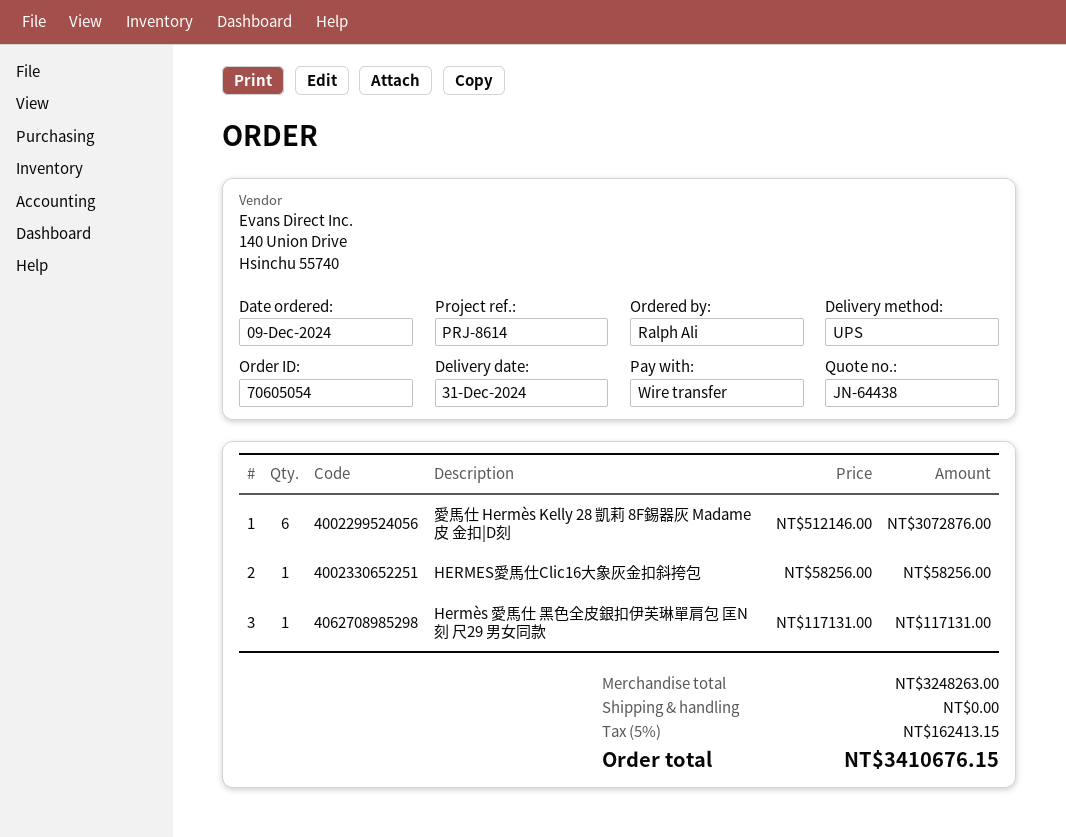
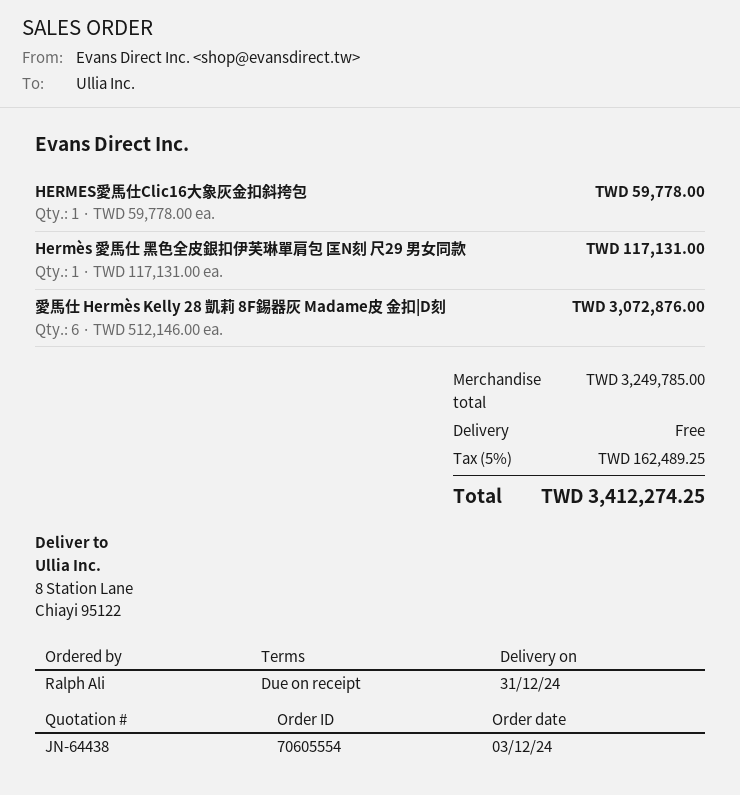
order number: 70605054 -> 70605554
order date: 2024-12-09 -> 2024-12-03
HERMES愛馬仕Clic16大象灰金扣斜挎包: 1 x 58256.00 = 58256.00 -> 1 x 59778.00 = 59778.00
subtotal: 3248263.00 -> 3249785.00
tax: 5% = 162413.15 -> 5% = 162489.25
total: 3410676.15 -> 3412274.25

